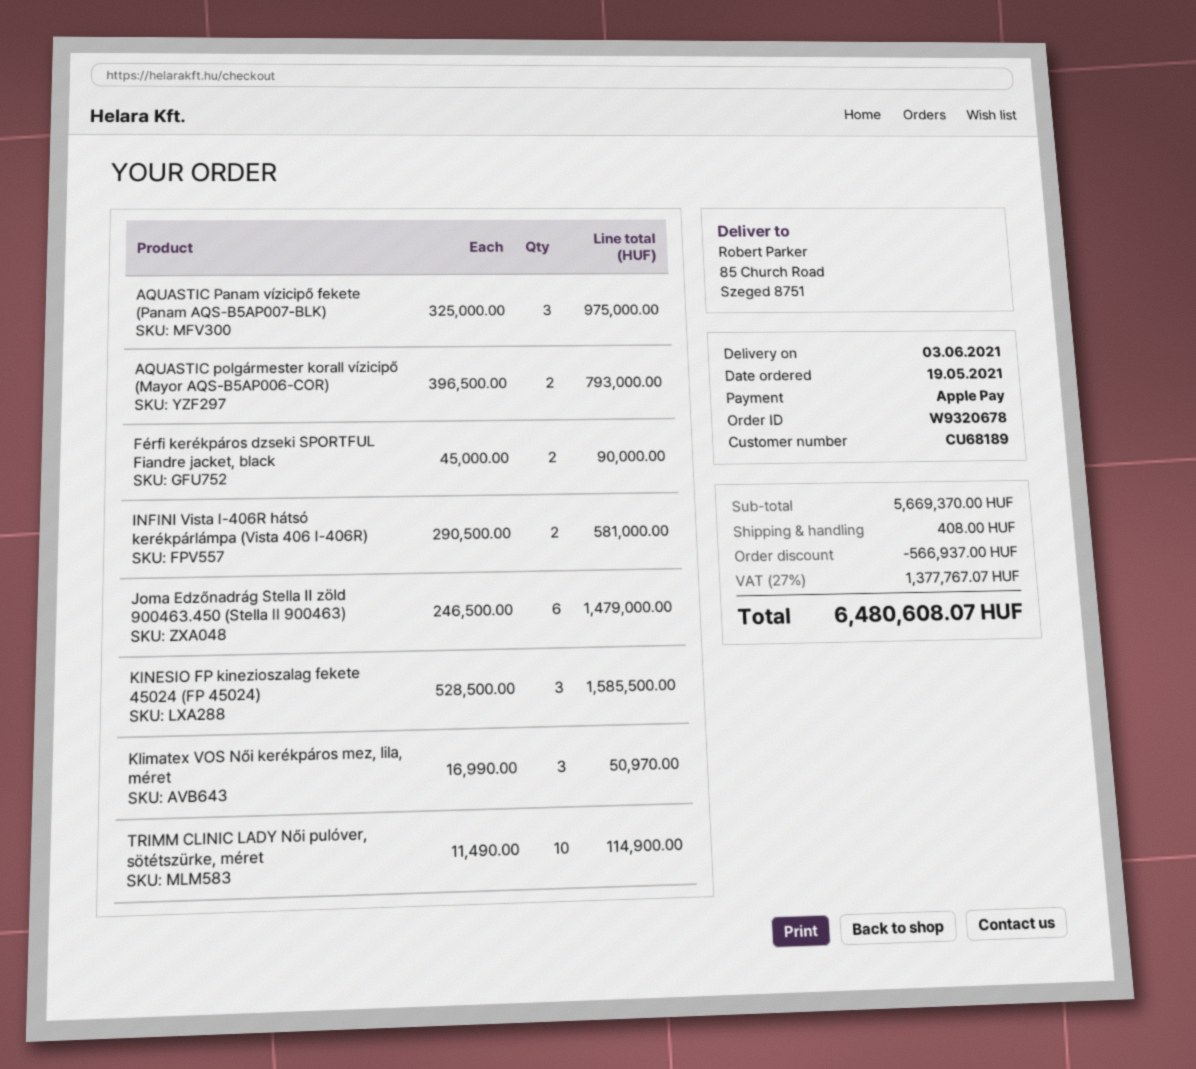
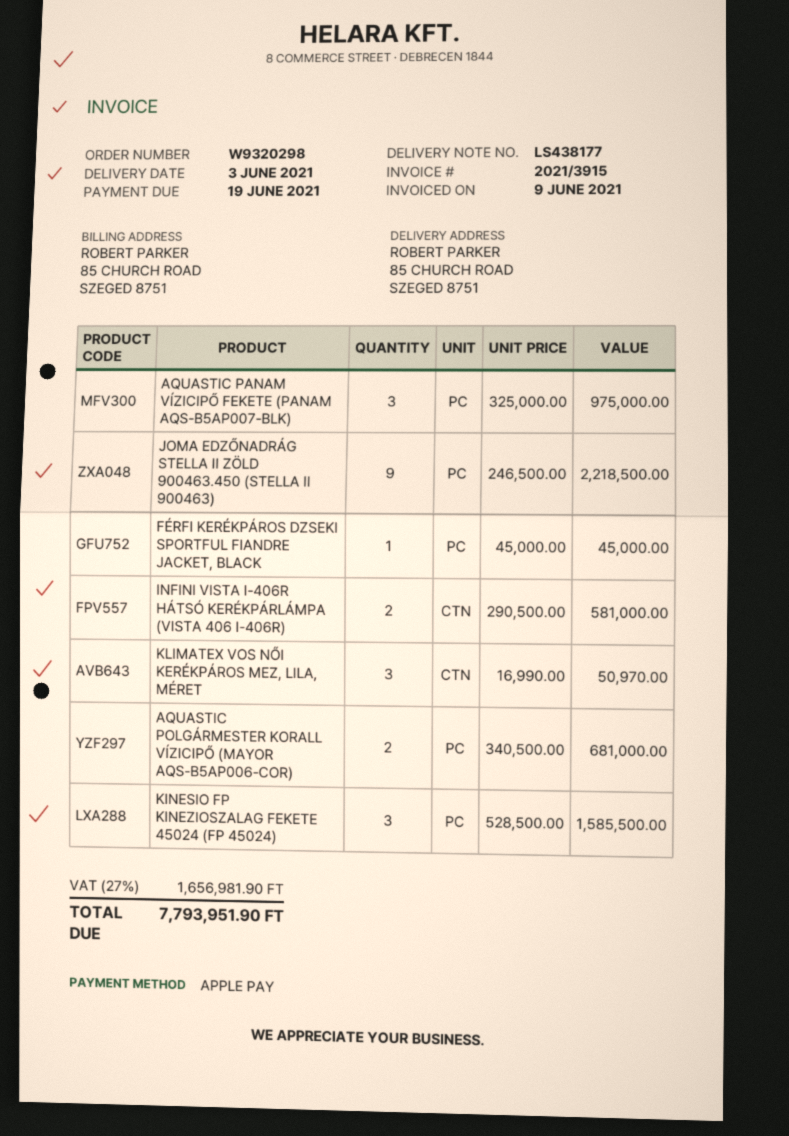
order number: W9320678 -> W9320298
AQUASTIC polgármester korall vízicipő (Mayor AQS-B5AP006-COR): 2 x 396500.00 = 793000.00 -> 2 x 340500.00 = 681000.00
Férfi kerékpáros dzseki SPORTFUL Fiandre jacket, black: 2 x 45000.00 = 90000.00 -> 1 x 45000.00 = 45000.00
Joma Edzőnadrág Stella II zöld 900463.450 (Stella II 900463): 6 x 246500.00 = 1479000.00 -> 9 x 246500.00 = 2218500.00
TRIMM CLINIC LADY Női pulóver, sötétszürke, méret: 10 x 11490.00 = 114900.00 -> none
discount: 566937.00 -> none
shipping: 408.00 -> none
tax: 27% = 1377767.07 -> 27% = 1656981.90
total: 6480608.07 -> 7793951.90

